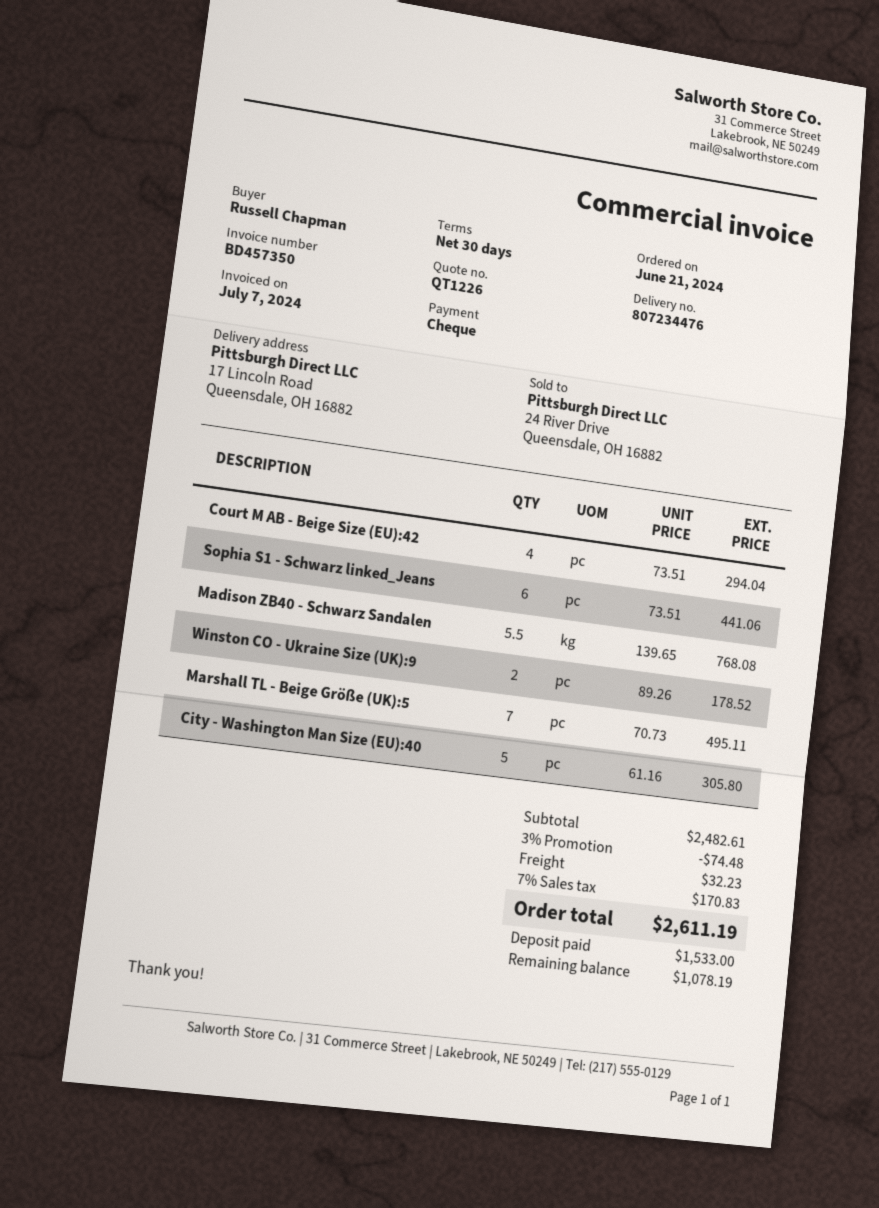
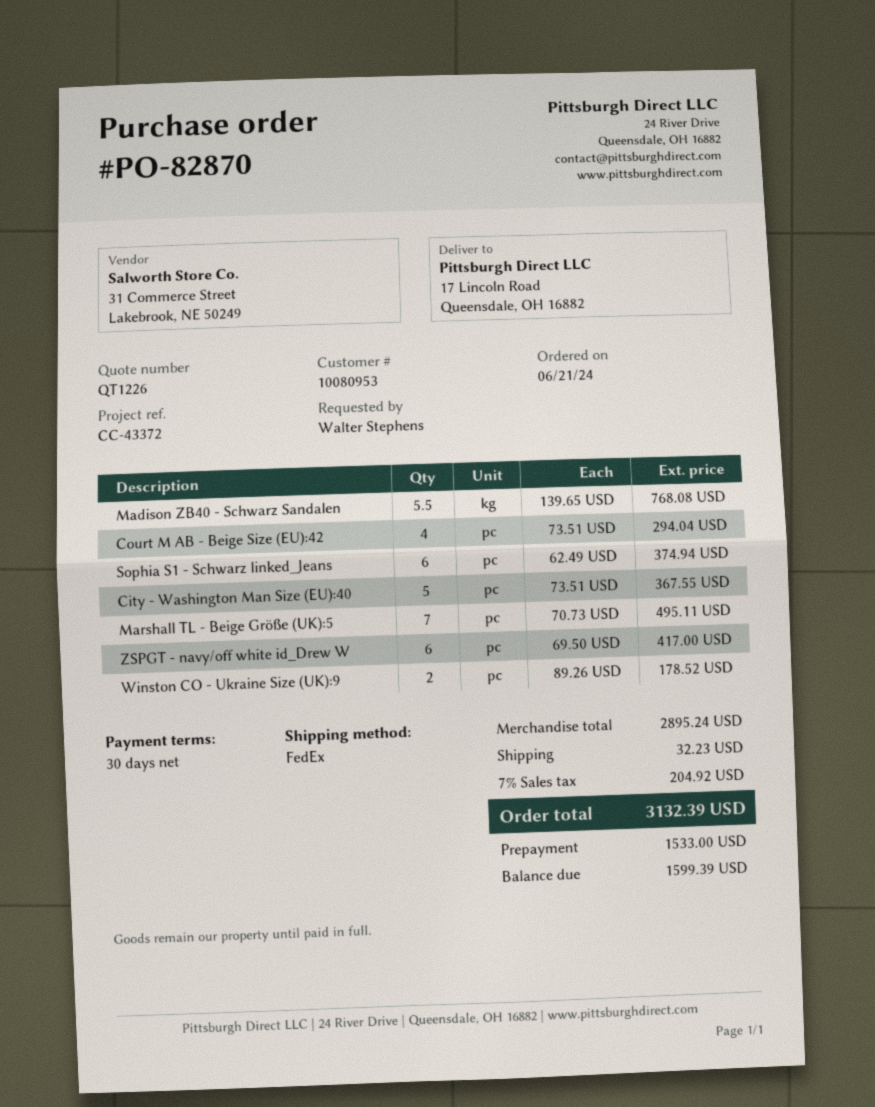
ordered by: Russell Chapman -> Walter Stephens
Sophia S1 - Schwarz linked_Jeans: 6 x 73.51 = 441.06 -> 6 x 62.49 = 374.94
City - Washington Man Size (EU):40: 5 x 61.16 = 305.80 -> 5 x 73.51 = 367.55
ZSPGT - navy/off white id_Drew W: none -> 6 x 69.50 = 417.00
subtotal: 2482.61 -> 2895.24
discount: 3% = 74.48 -> none
tax: 7% = 170.83 -> 7% = 204.92
total: 2611.19 -> 3132.39
balance: 1078.19 -> 1599.39

